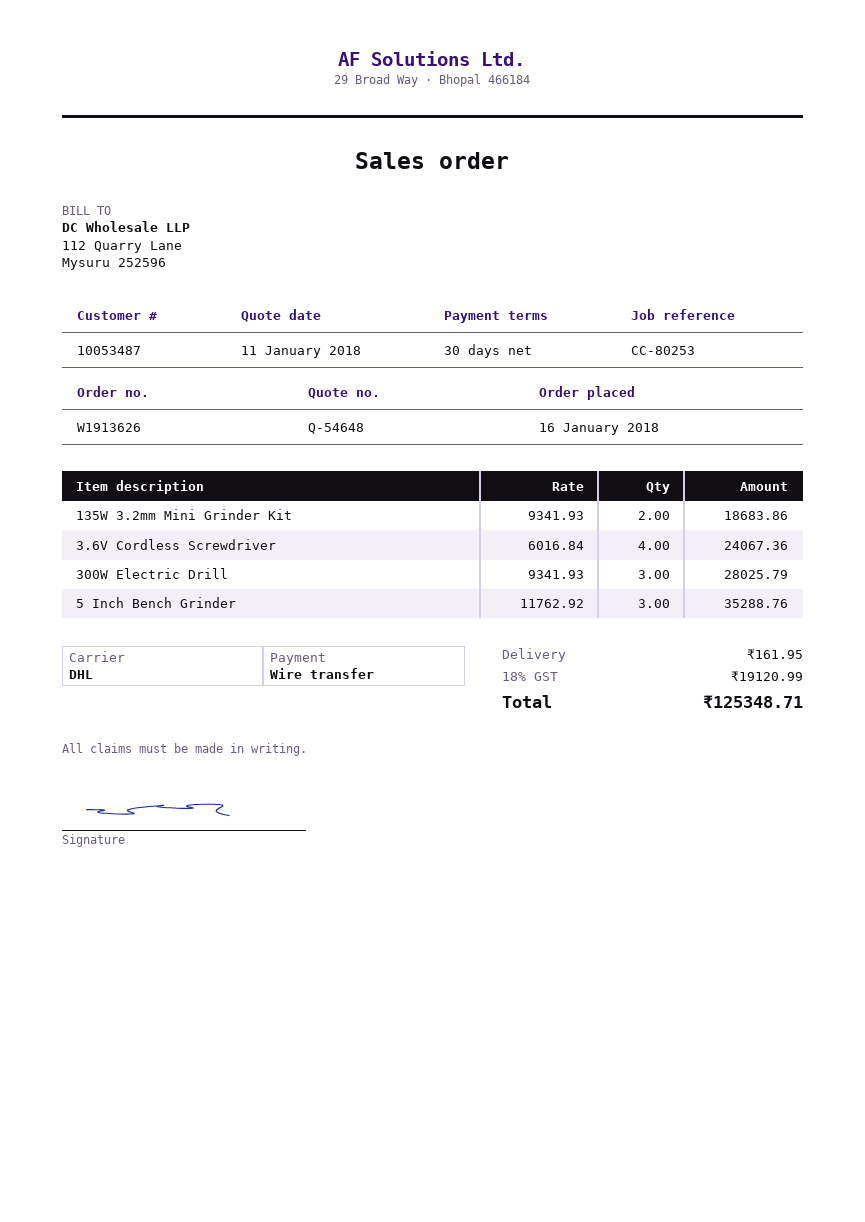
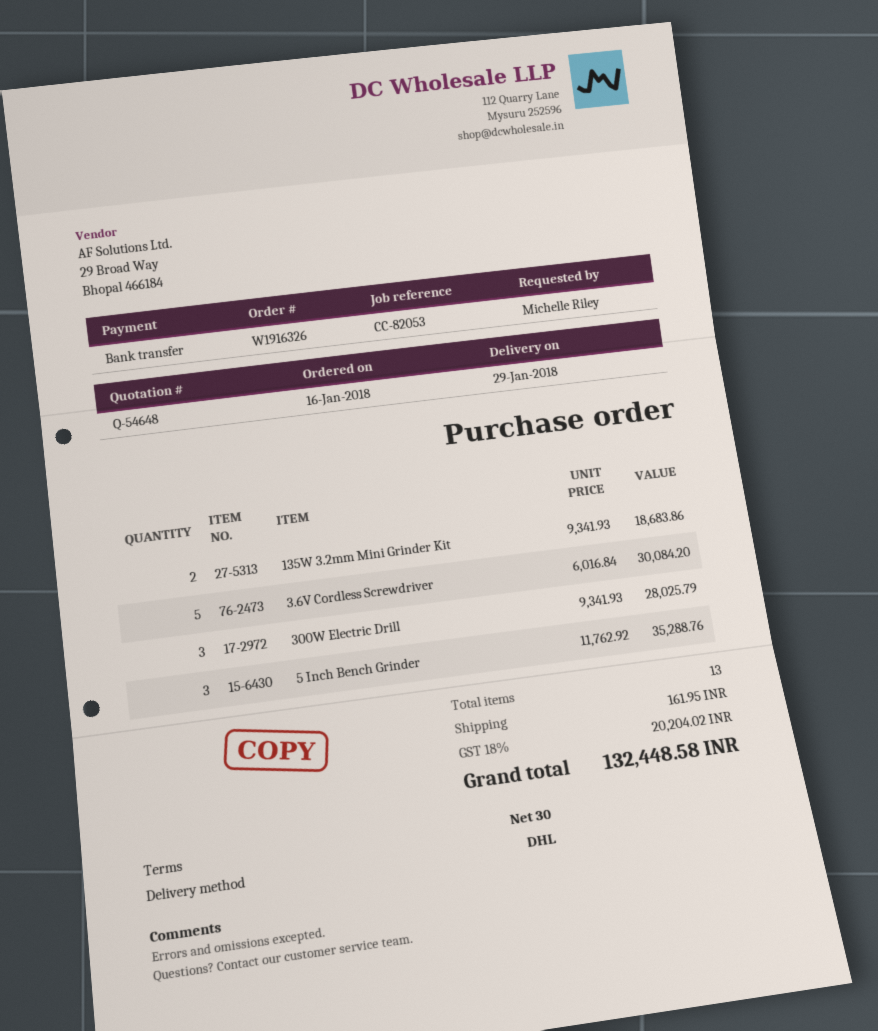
order number: W1913626 -> W1916326
reference: CC-80253 -> CC-82053
3.6V Cordless Screwdriver: 4 x 6016.84 = 24067.36 -> 5 x 6016.84 = 30084.20
tax: 18% = 19120.99 -> 18% = 20204.02
total: 125348.71 -> 132448.58

